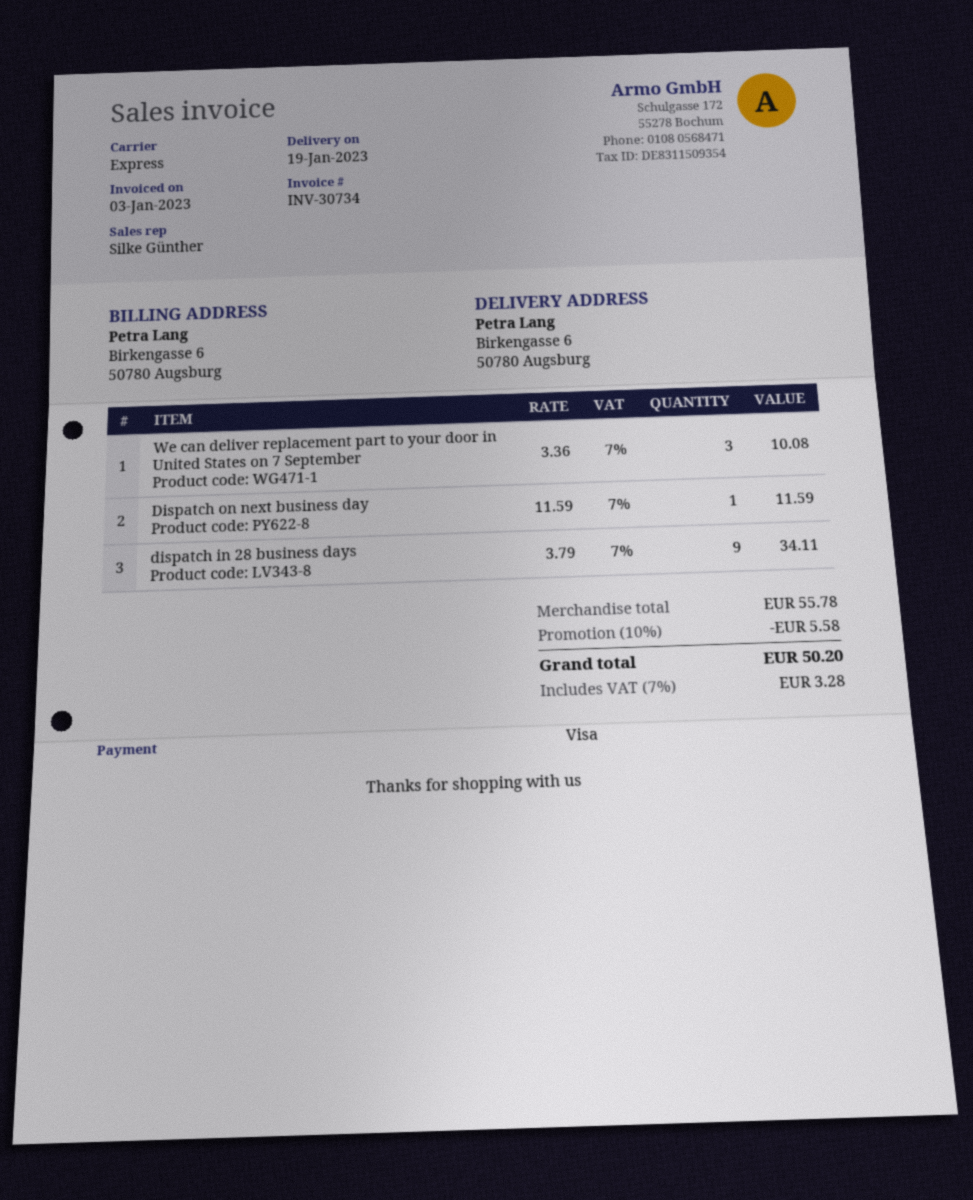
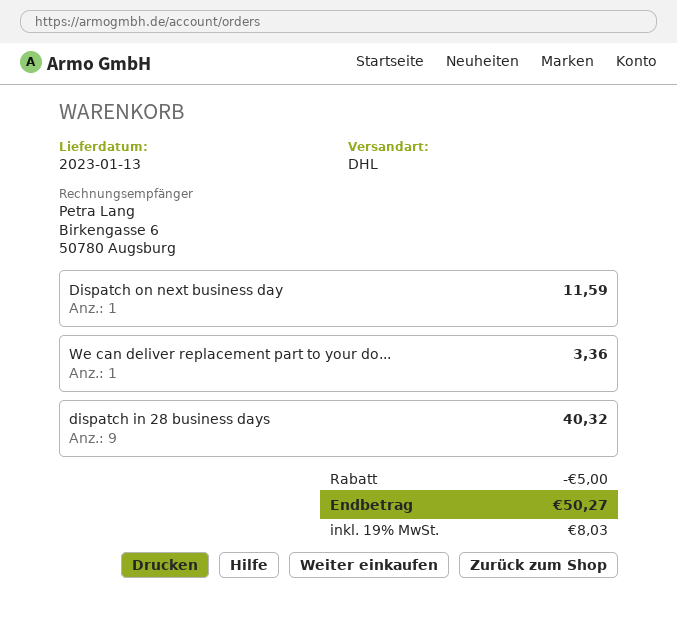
delivery date: 2023-01-19 -> 2023-01-13
shipping method: express -> DHL
We can deliver replacement part to your door in United States on 7 September: 3 for 10.08 -> 1 for 3.36
dispatch in 28 business days: 9 for 34.11 -> 9 for 40.32
discount: 5.58 -> 5.00
tax: 7% = 3.28 -> 19% = 8.03
total: 50.20 -> 50.27

